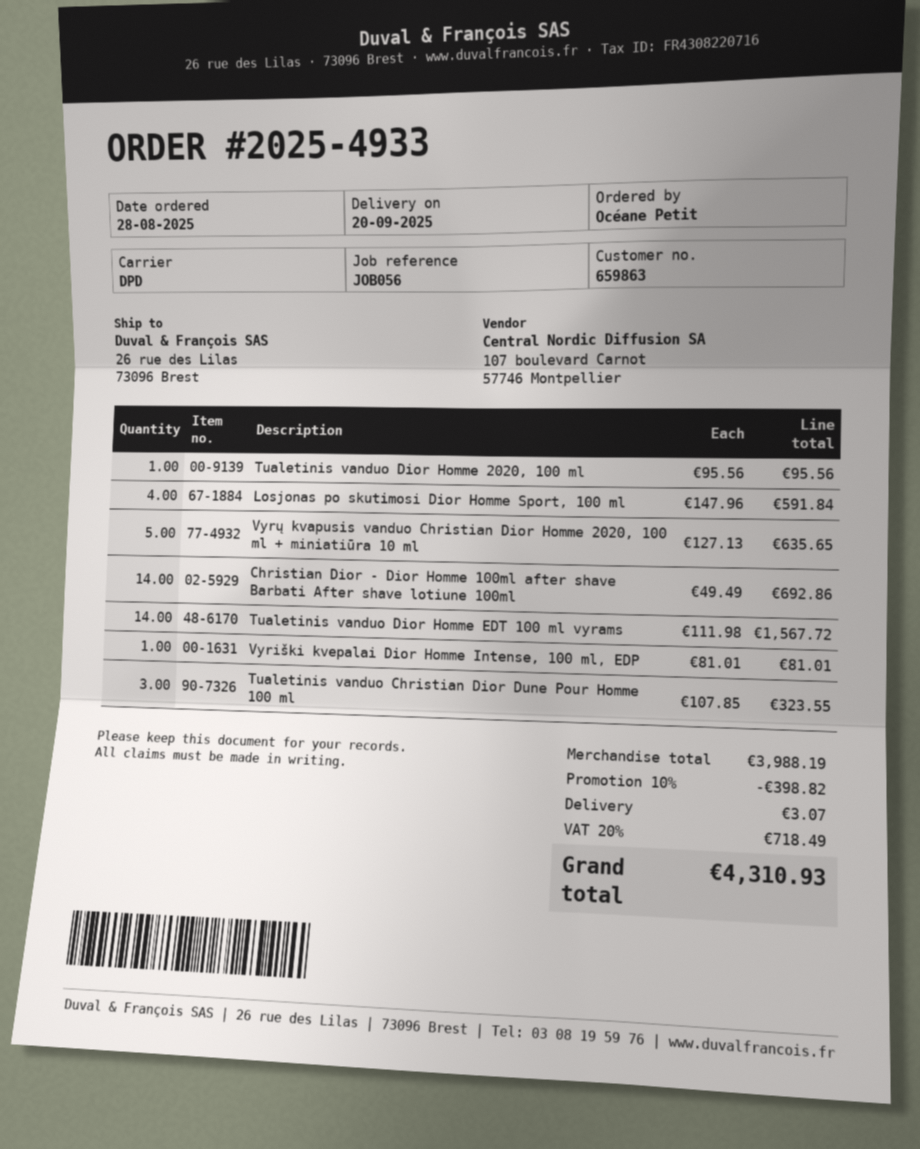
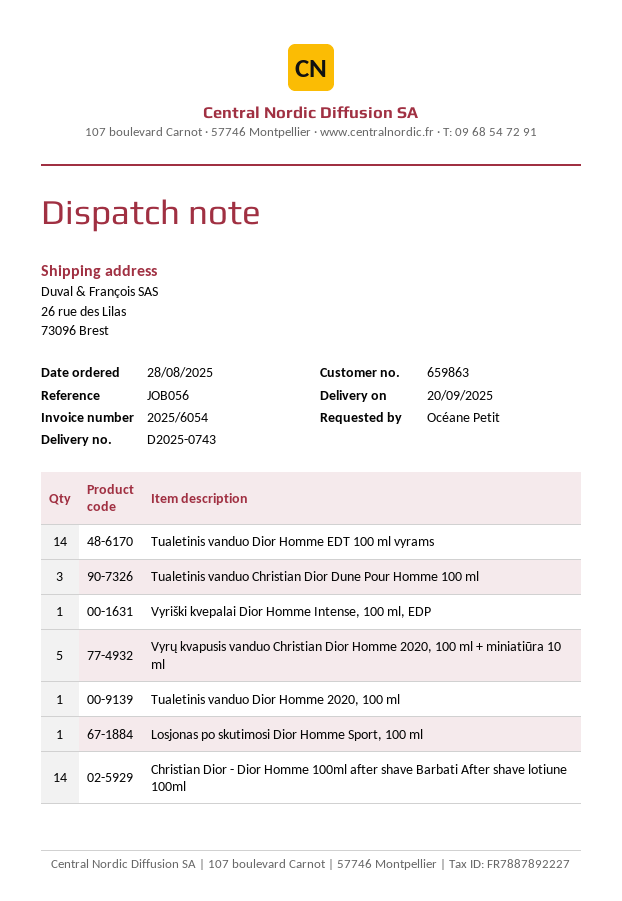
Losjonas po skutimosi Dior Homme Sport, 100 ml: 4 -> 1

